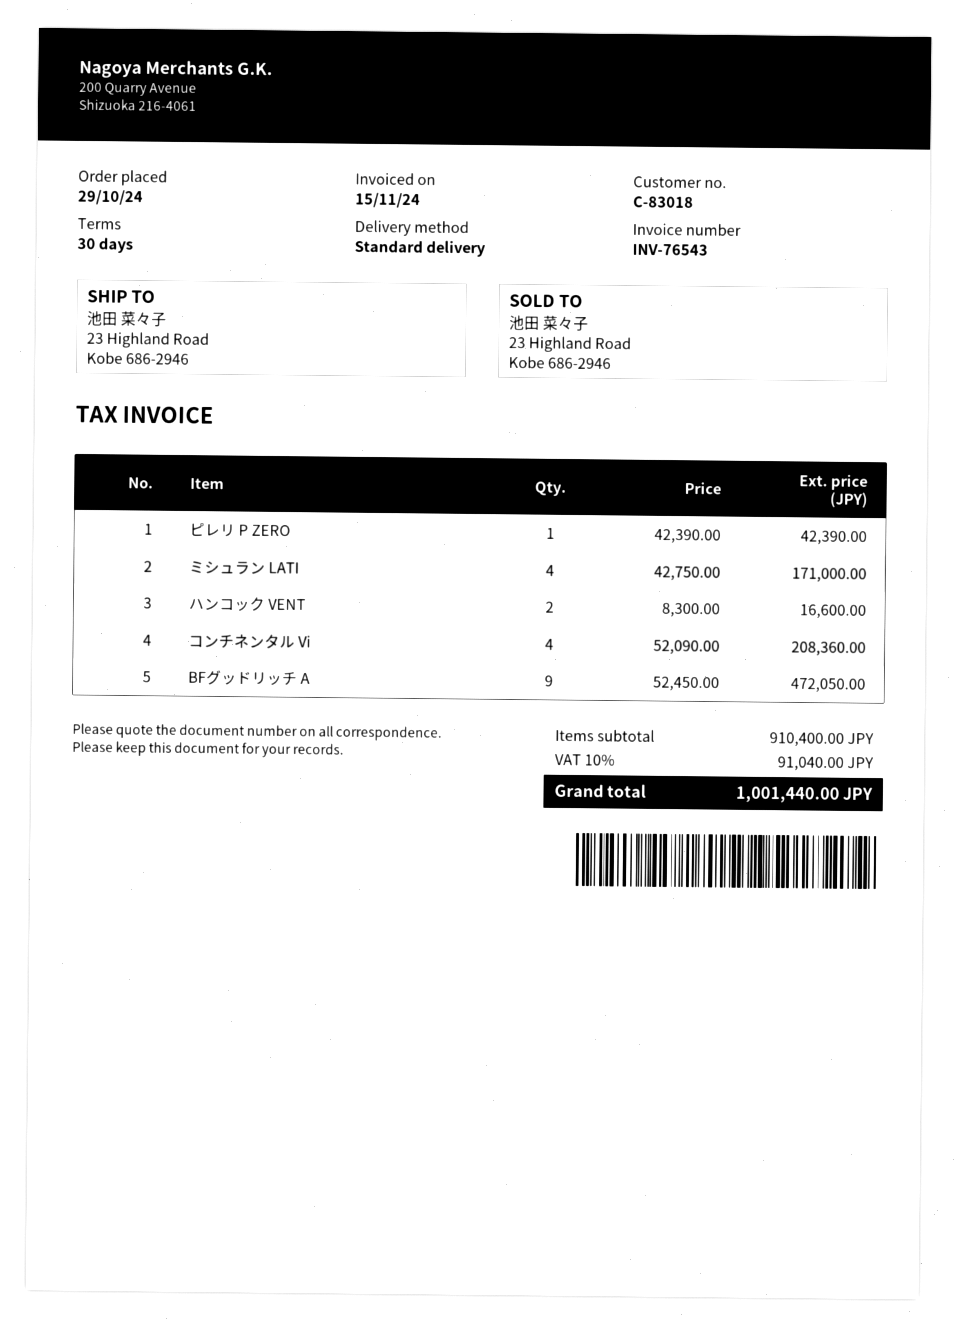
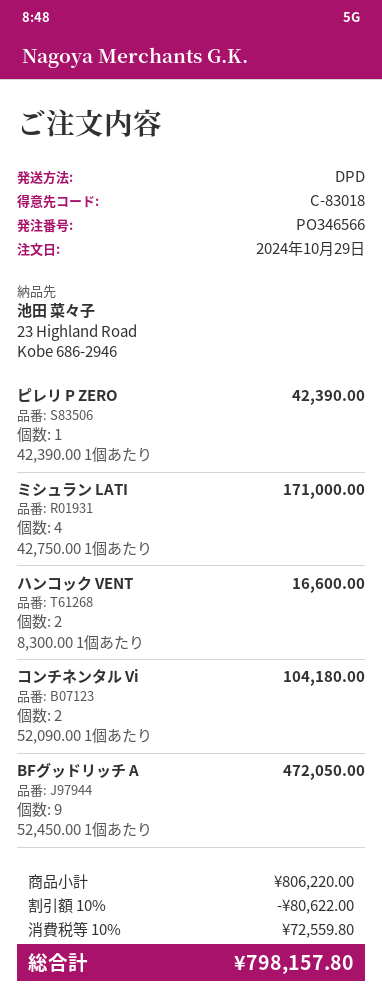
shipping method: standard -> DPD
コンチネンタル Vi: 4 x 52090.00 = 208360.00 -> 2 x 52090.00 = 104180.00
subtotal: 910400.00 -> 806220.00
discount: none -> 10% = 80622.00
tax: 10% = 91040.00 -> 10% = 72559.80
total: 1001440.00 -> 798157.80

